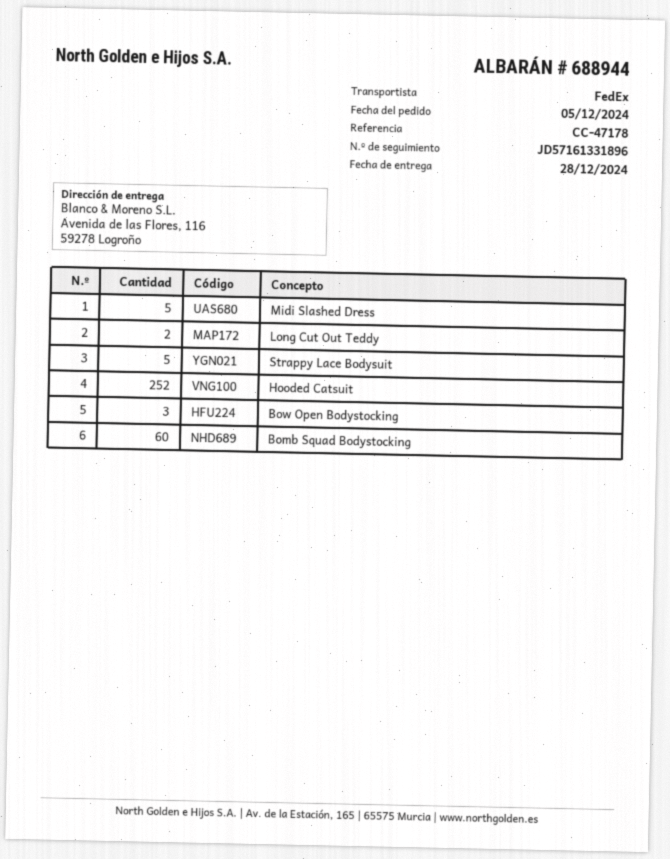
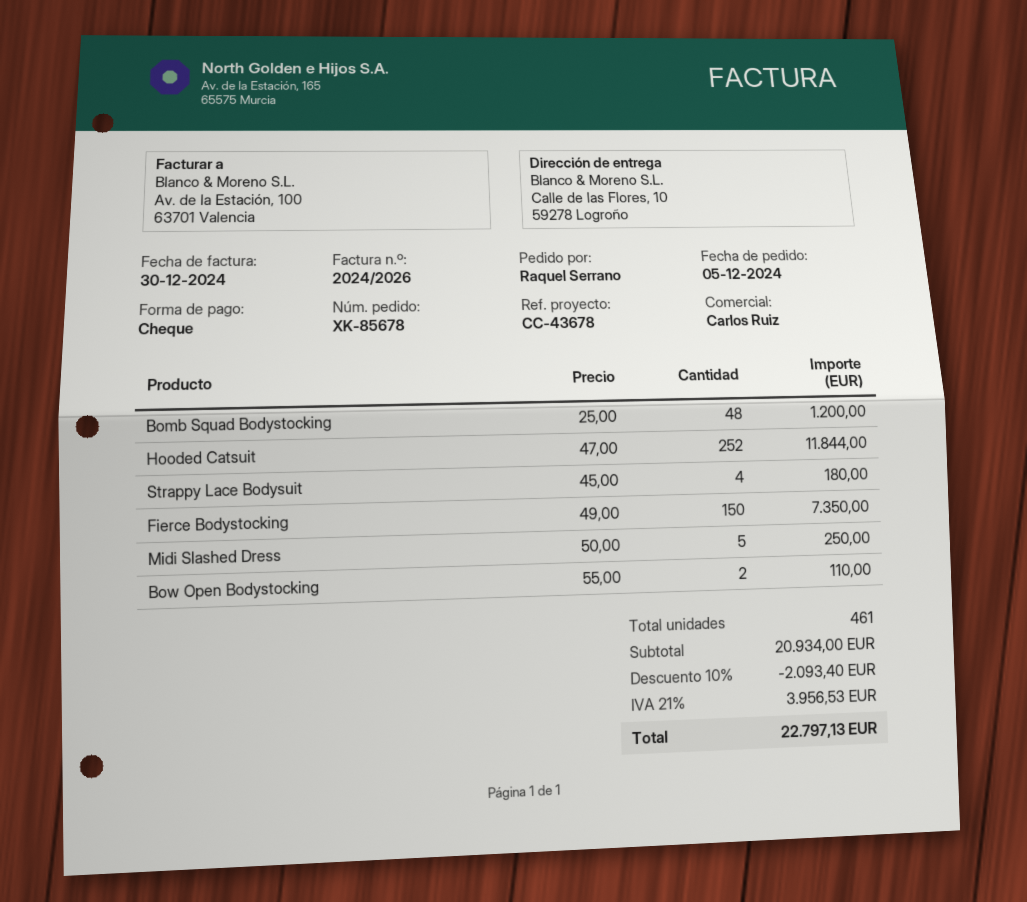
reference: CC-47178 -> CC-43678
ship to: Avenida de las Flores, 116, 59278 Logroño -> Calle de las Flores, 10, 59278 Logroño
Long Cut Out Teddy: 2 -> none
Strappy Lace Bodysuit: 5 -> 4
Bow Open Bodystocking: 3 -> 2
Bomb Squad Bodystocking: 60 -> 48
Fierce Bodystocking: none -> 150

